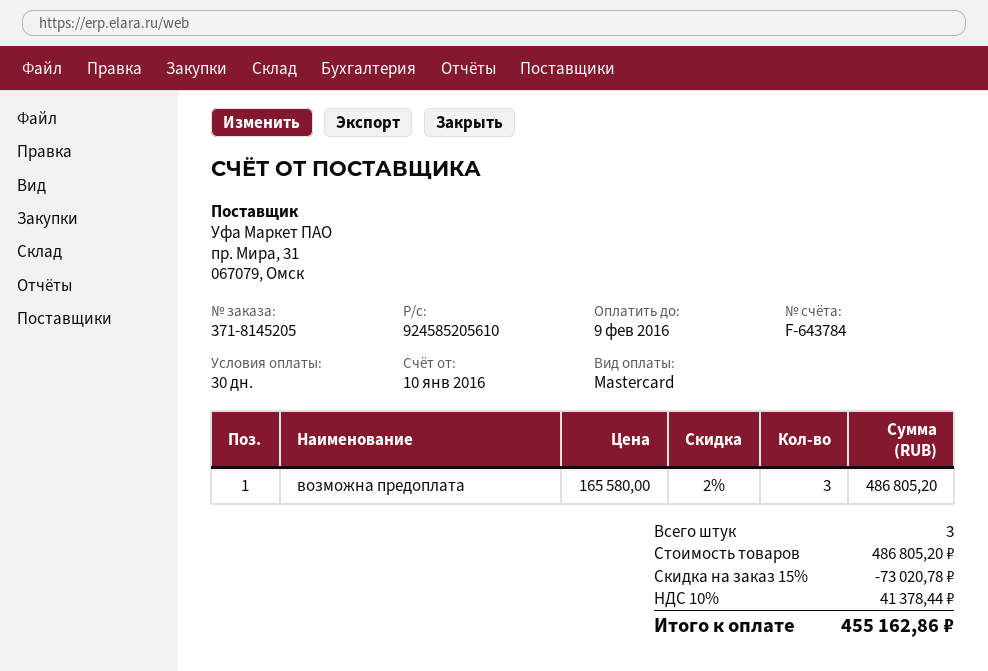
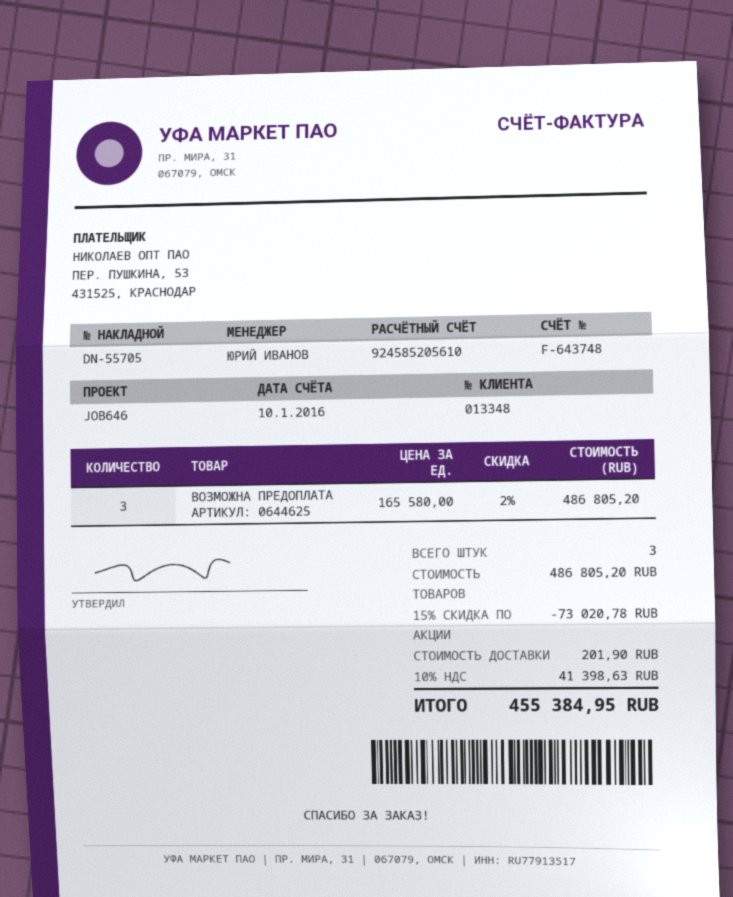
invoice number: F-643784 -> F-643748
shipping: none -> 201.90
tax: 10% = 41378.44 -> 10% = 41398.63
total: 455162.86 -> 455384.95

